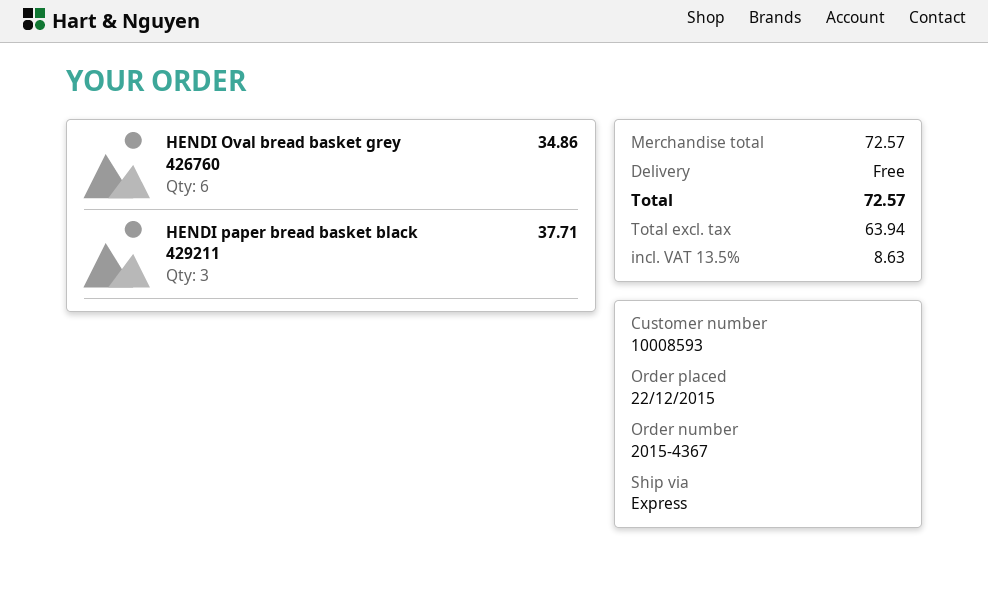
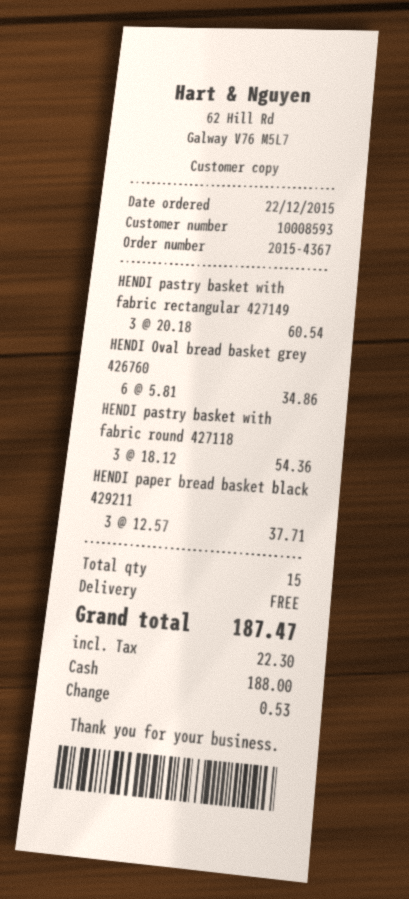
HENDI pastry basket with fabric rectangular 427149: none -> 3 for 60.54
HENDI pastry basket with fabric round 427118: none -> 3 for 54.36
tax: 8.63 -> 22.30
total: 72.57 -> 187.47

